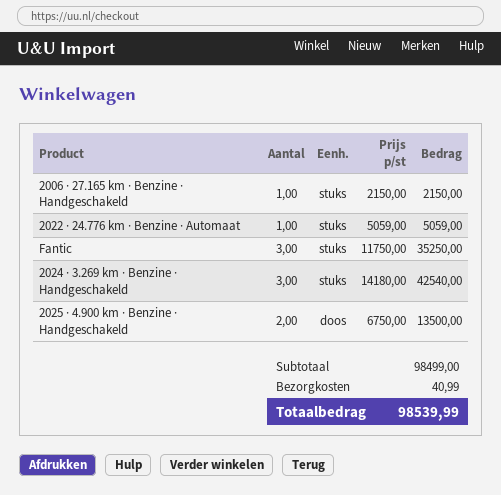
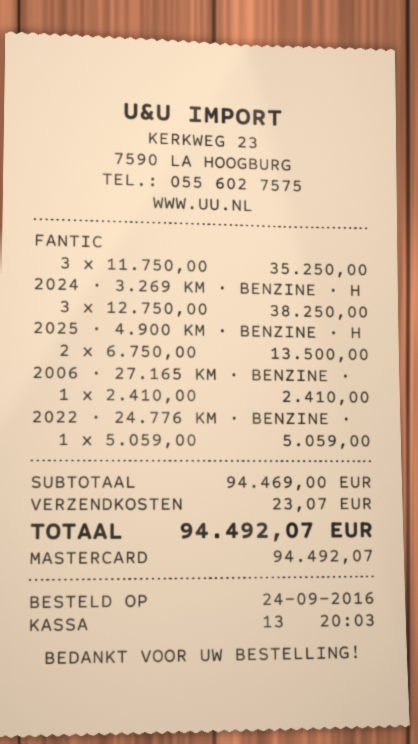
2006 · 27.165 km · Benzine · Handgeschakeld: 1 x 2150.00 = 2150.00 -> 1 x 2410.00 = 2410.00
2024 · 3.269 km · Benzine · Handgeschakeld: 3 x 14180.00 = 42540.00 -> 3 x 12750.00 = 38250.00
subtotal: 98499.00 -> 94469.00
shipping: 40.99 -> 23.07
total: 98539.99 -> 94492.07

